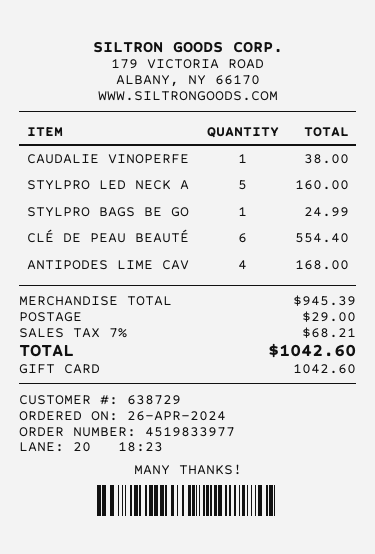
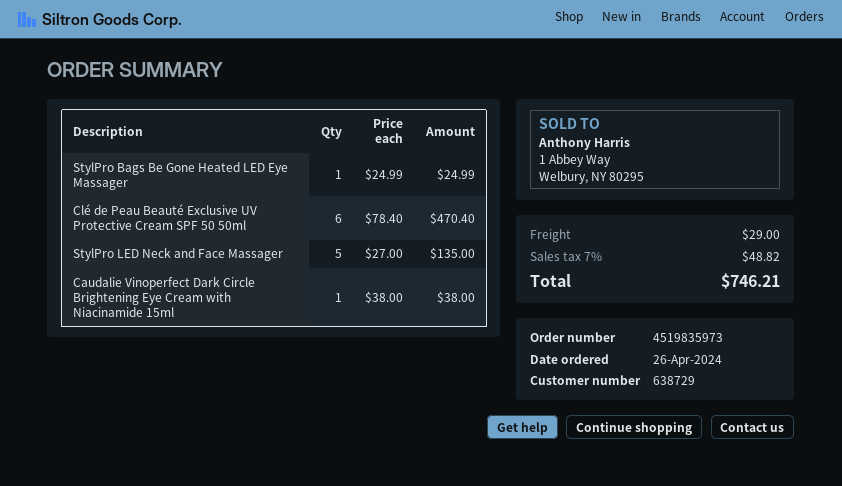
order number: 4519833977 -> 4519835973
STYLPRO LED NECK A: 5 for 160.00 -> 5 for 135.00
CLÉ DE PEAU BEAUTÉ: 6 for 554.40 -> 6 for 470.40
ANTIPODES LIME CAV: 4 for 168.00 -> none
tax: 7% = 68.21 -> 7% = 48.82
total: 1042.60 -> 746.21

